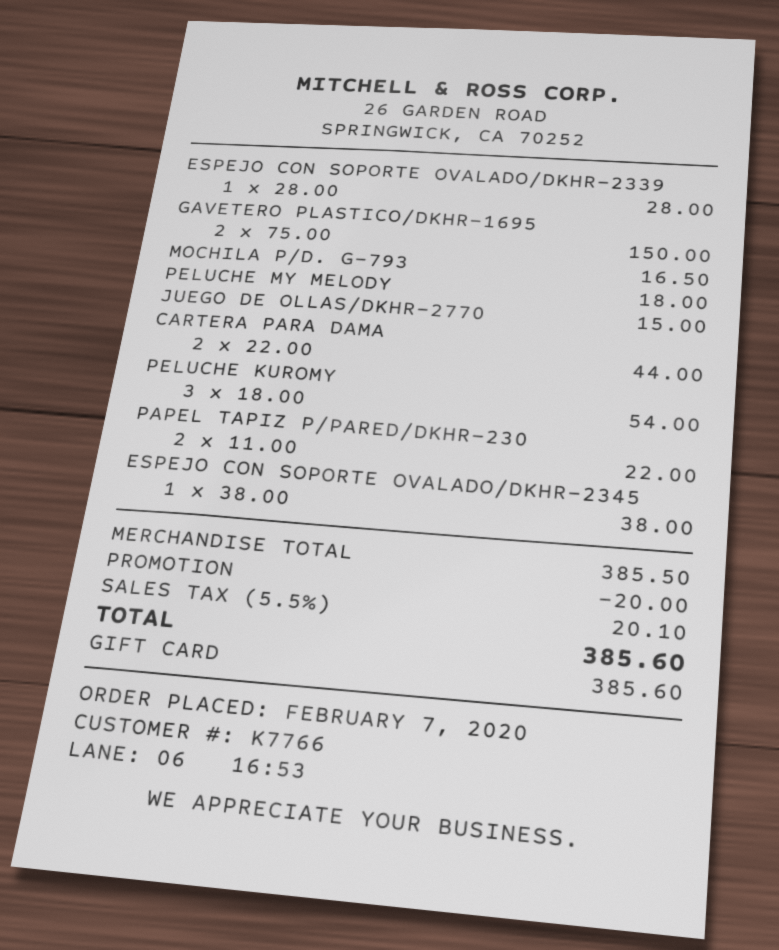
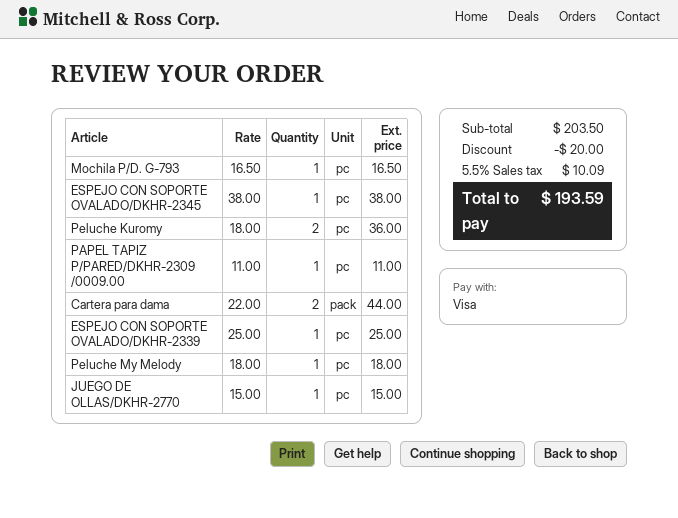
payment method: gift card -> Visa
ESPEJO CON SOPORTE OVALADO/DKHR-2339: 1 x 28.00 = 28.00 -> 1 x 25.00 = 25.00
GAVETERO PLASTICO/DKHR-1695: 2 x 75.00 = 150.00 -> none
PELUCHE KUROMY: 3 x 18.00 = 54.00 -> 2 x 18.00 = 36.00
PAPEL TAPIZ P/PARED/DKHR-230: 2 x 11.00 = 22.00 -> 1 x 11.00 = 11.00
subtotal: 385.50 -> 203.50
tax: 5.5% = 20.10 -> 5.5% = 10.09
total: 385.60 -> 193.59

